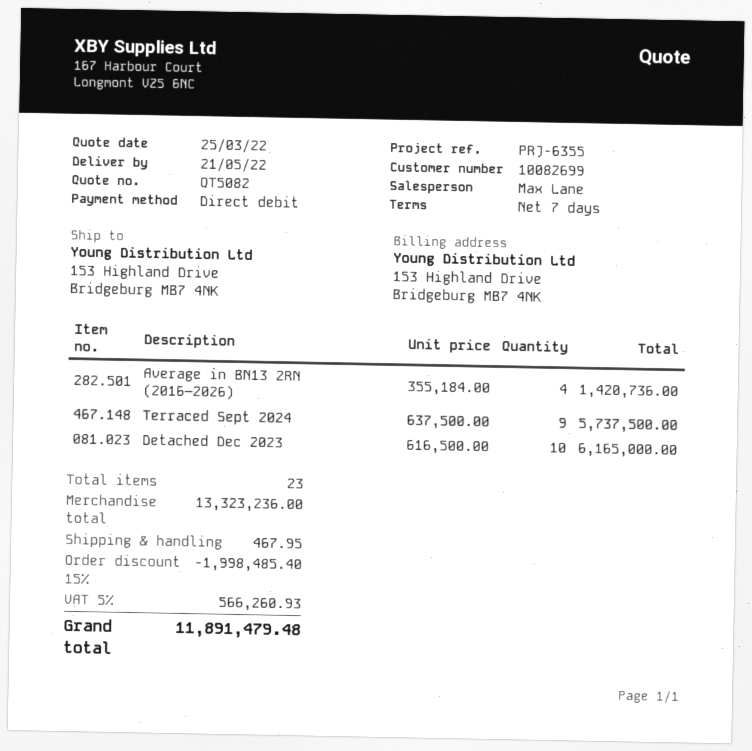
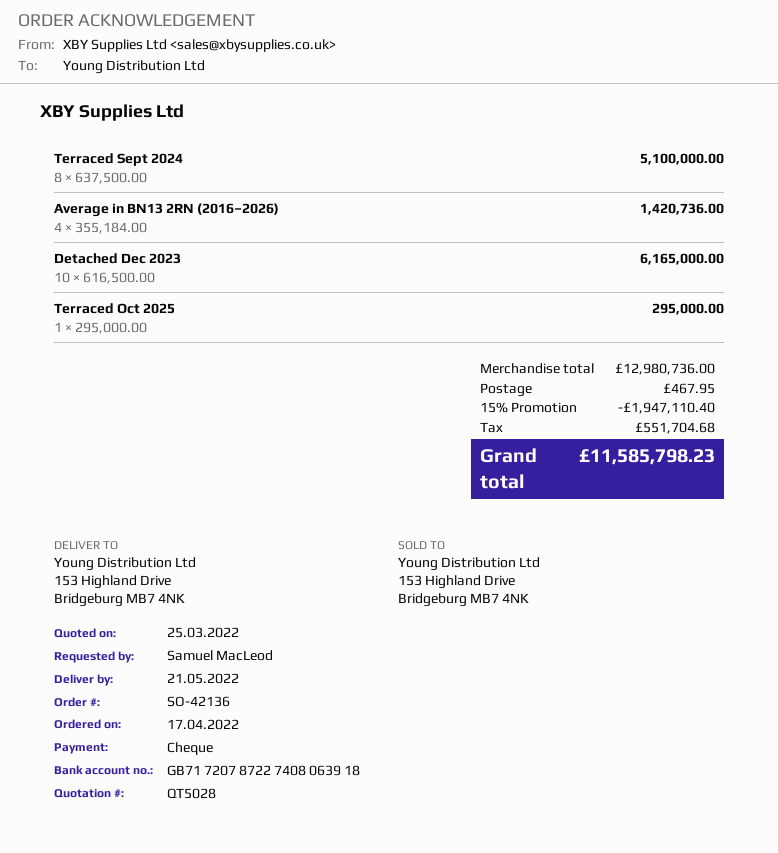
quote number: QT5082 -> QT5028
payment method: direct debit -> cheque
Terraced Sept 2024: 9 x 637500.00 = 5737500.00 -> 8 x 637500.00 = 5100000.00
Terraced Oct 2025: none -> 1 x 295000.00 = 295000.00
subtotal: 13323236.00 -> 12980736.00
discount: 15% = 1998485.40 -> 15% = 1947110.40
tax: 566260.93 -> 551704.68
total: 11891479.48 -> 11585798.23

